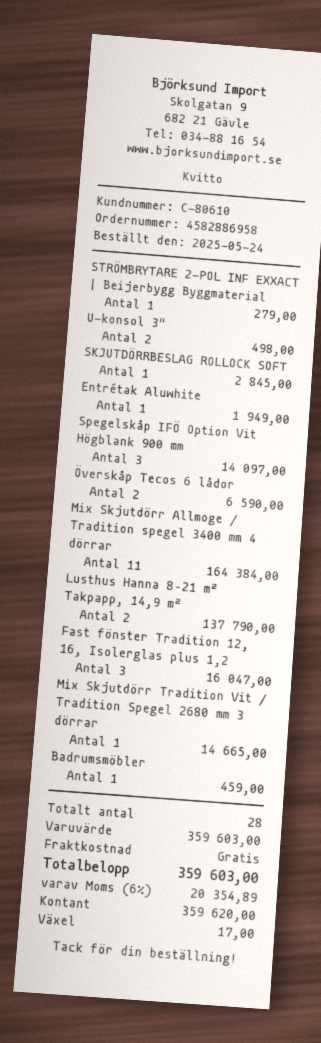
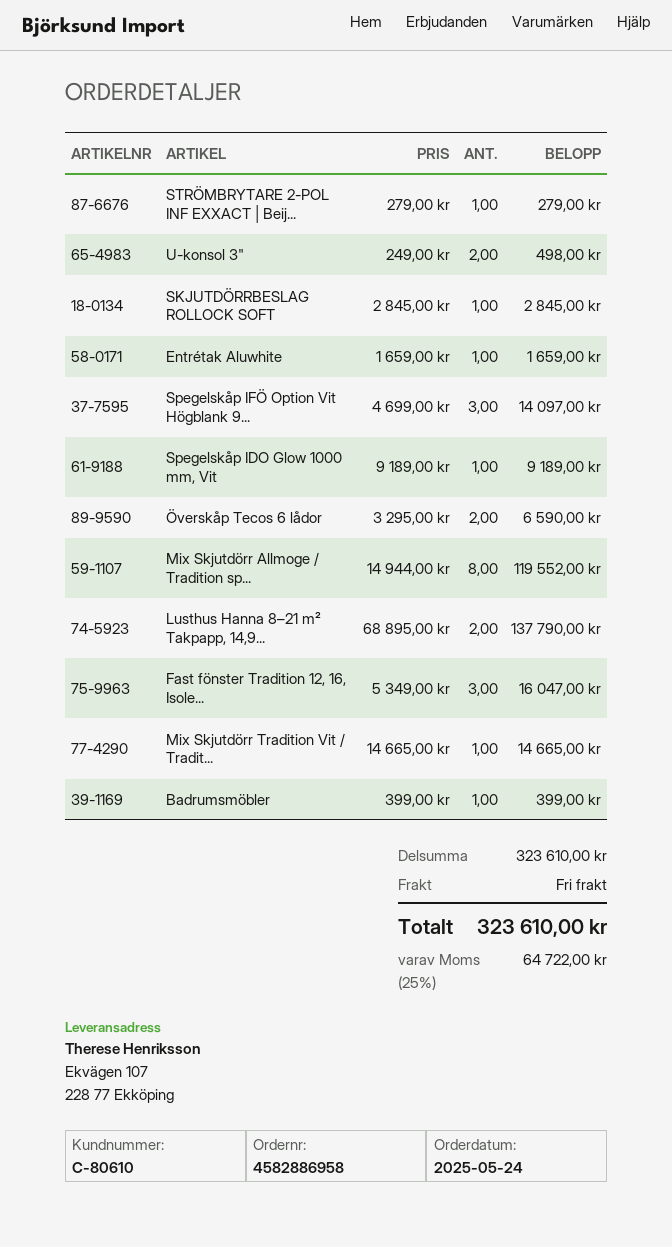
Entrétak Aluwhite: 1 for 1949.00 -> 1 for 1659.00
Mix Skjutdörr Allmoge / Tradition spegel 3400 mm 4 dörrar: 11 for 164384.00 -> 8 for 119552.00
Badrumsmöbler: 1 for 459.00 -> 1 for 399.00
Spegelskåp IDO Glow 1000 mm, Vit: none -> 1 for 9189.00
subtotal: 359603.00 -> 323610.00
tax: 6% = 20354.89 -> 25% = 64722.00
total: 359603.00 -> 323610.00

